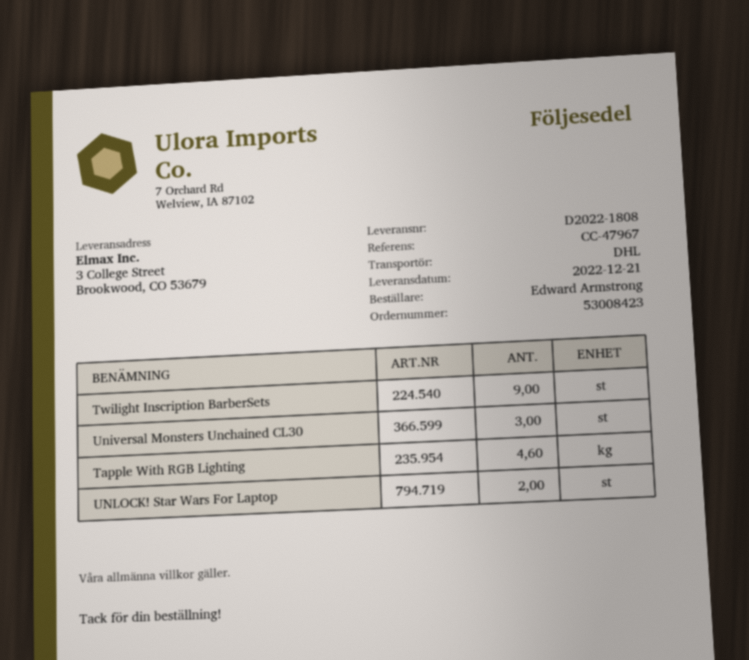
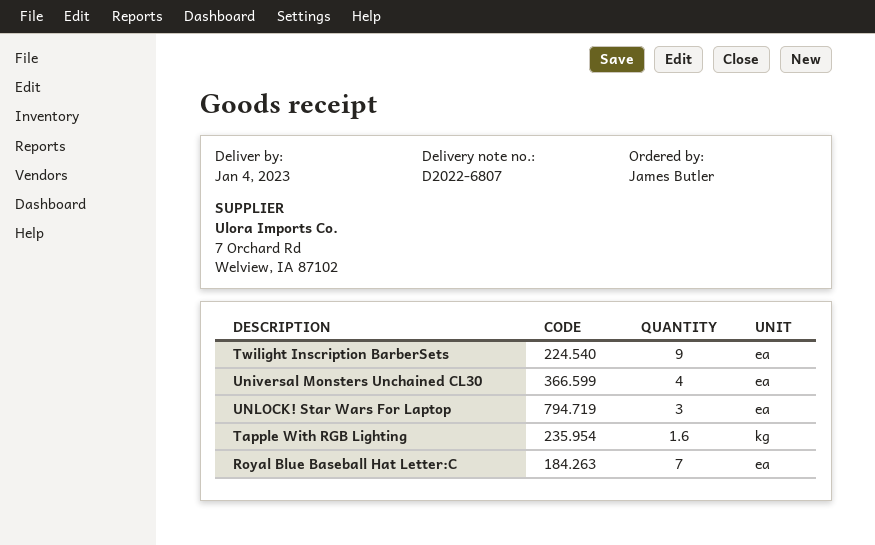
delivery note number: D2022-1808 -> D2022-6807
delivery date: 2022-12-21 -> 2023-01-04
ordered by: Edward Armstrong -> James Butler
Universal Monsters Unchained CL30: 3 -> 4
Tapple With RGB Lighting: 4.6 -> 1.6
UNLOCK! Star Wars For Laptop: 2 -> 3
Royal Blue Baseball Hat Letter:C: none -> 7

